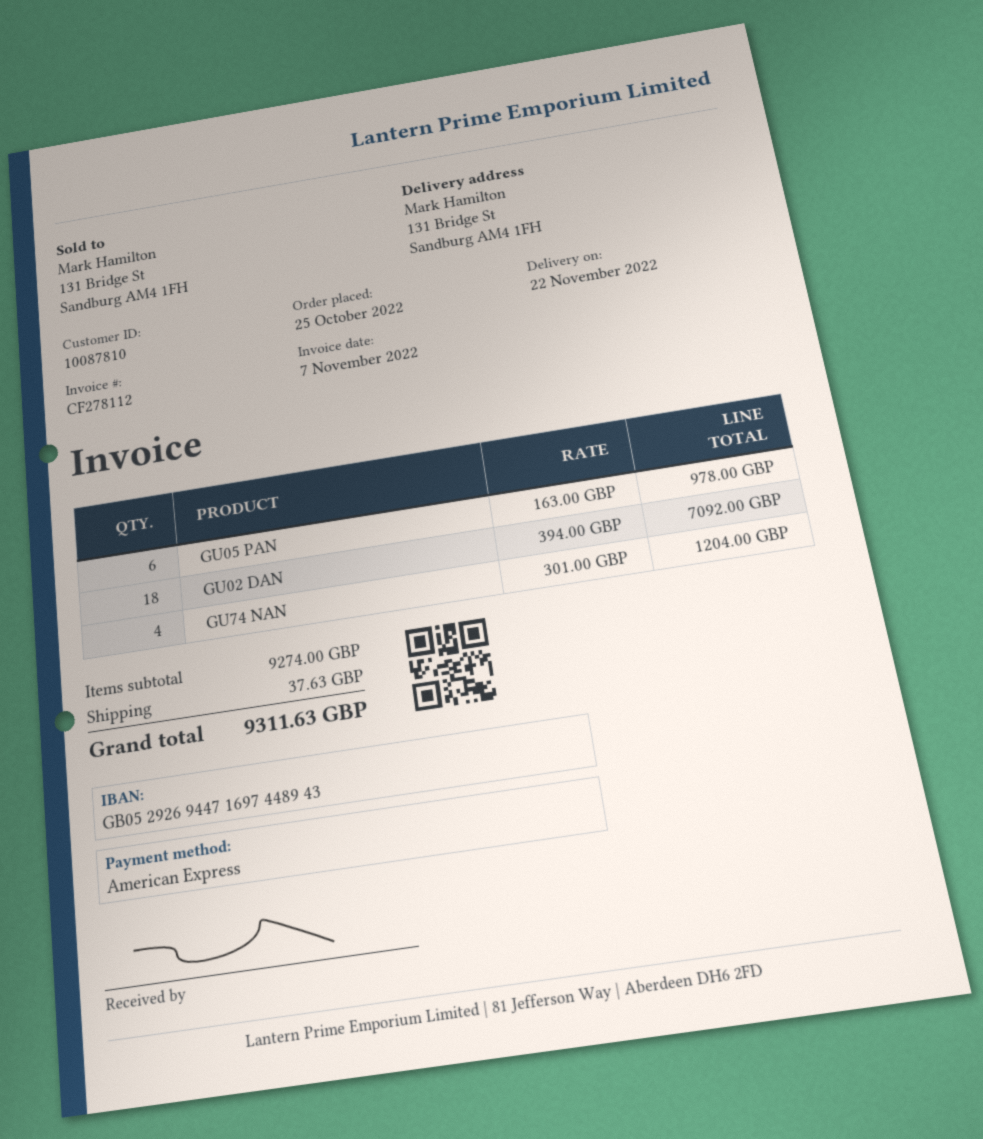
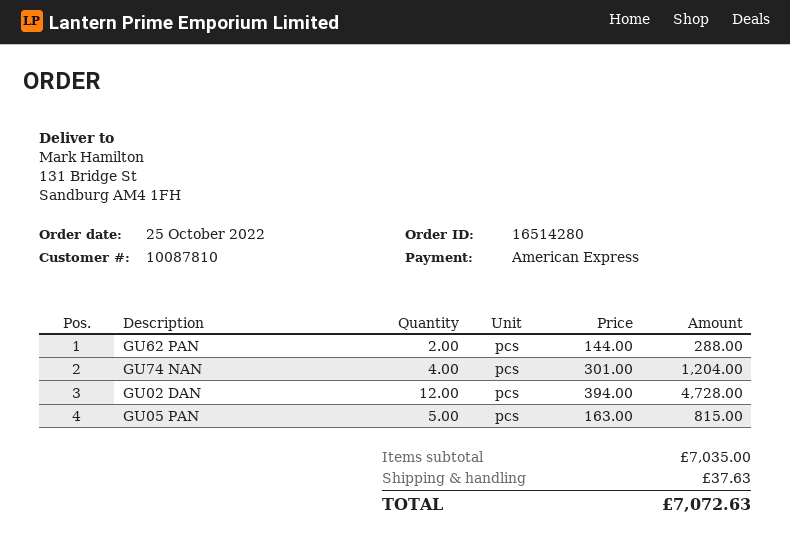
GU05 PAN: 6 x 163.00 = 978.00 -> 5 x 163.00 = 815.00
GU02 DAN: 18 x 394.00 = 7092.00 -> 12 x 394.00 = 4728.00
GU62 PAN: none -> 2 x 144.00 = 288.00
subtotal: 9274.00 -> 7035.00
total: 9311.63 -> 7072.63

